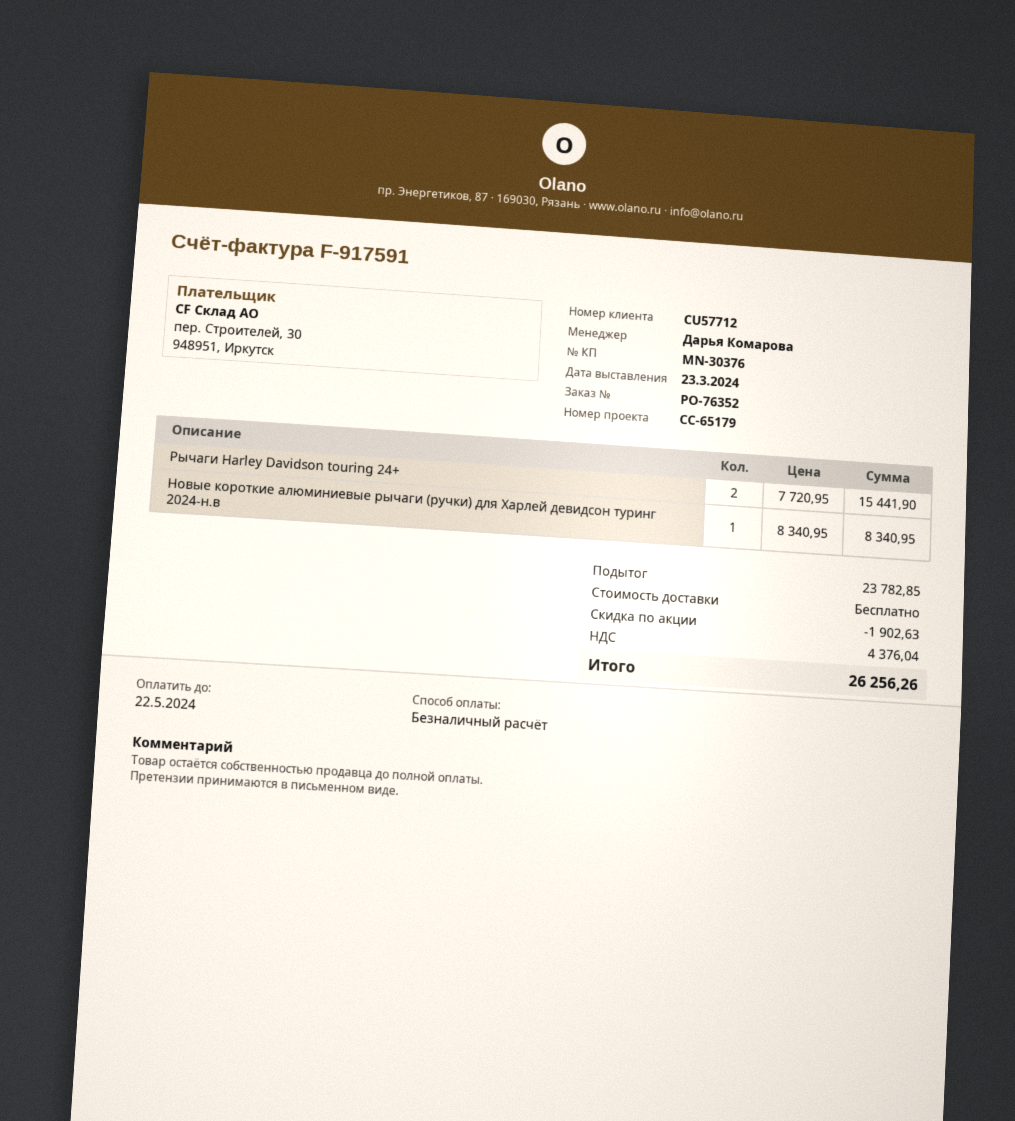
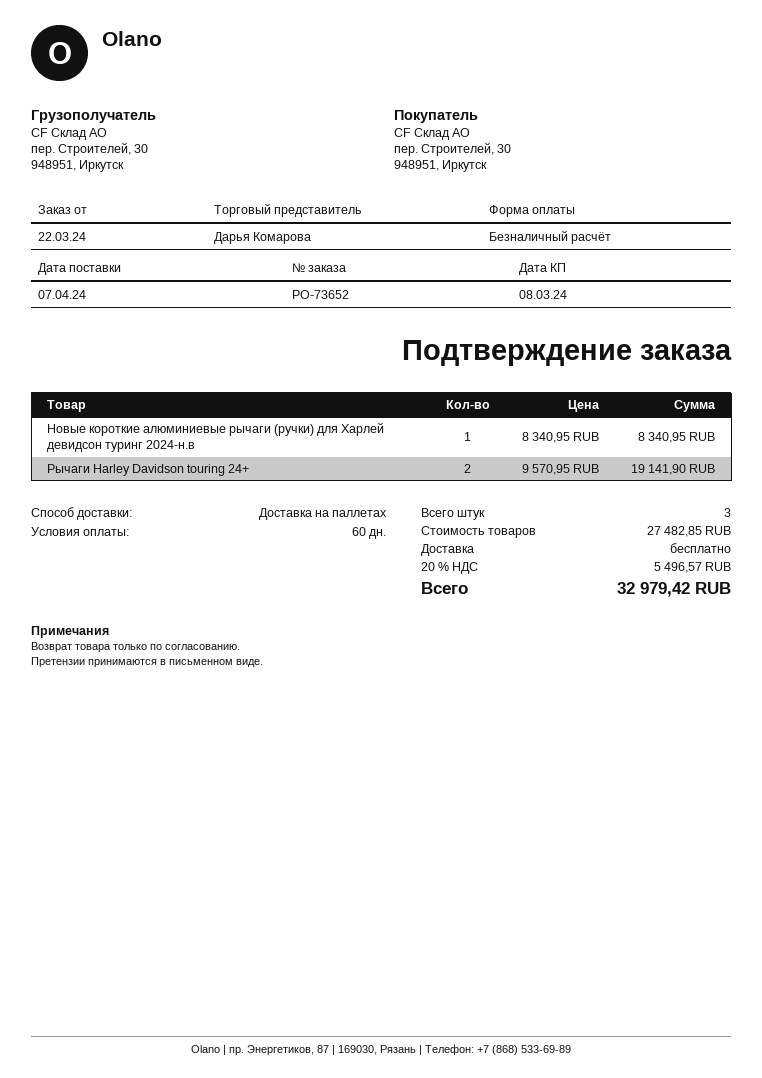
order number: PO-76352 -> PO-73652
Рычаги Harley Davidson touring 24+: 2 x 7720.95 = 15441.90 -> 2 x 9570.95 = 19141.90
subtotal: 23782.85 -> 27482.85
discount: 1902.63 -> none
tax: 4376.04 -> 5496.57
total: 26256.26 -> 32979.42

